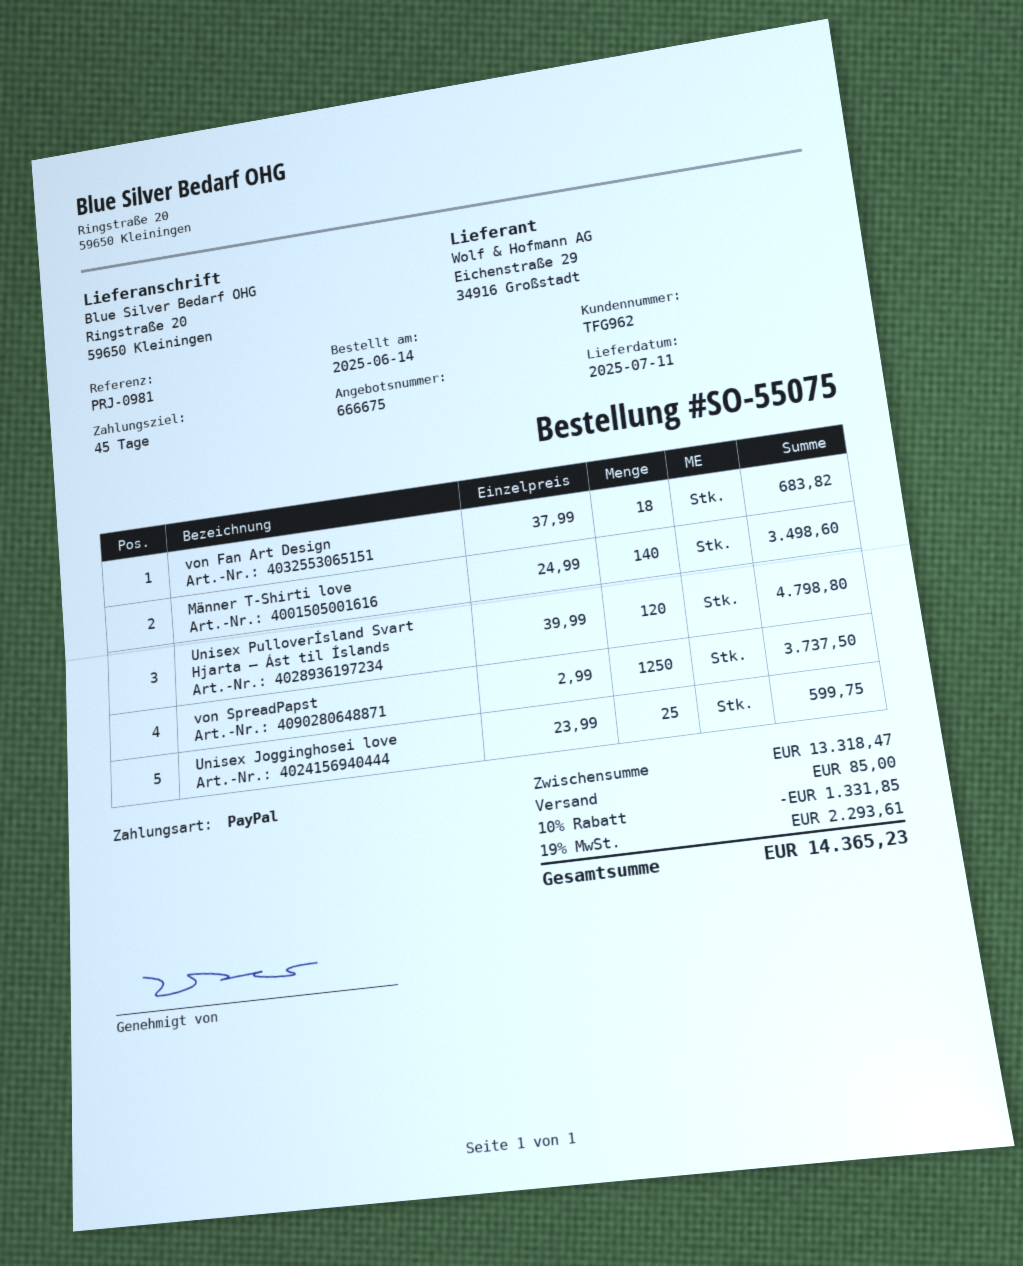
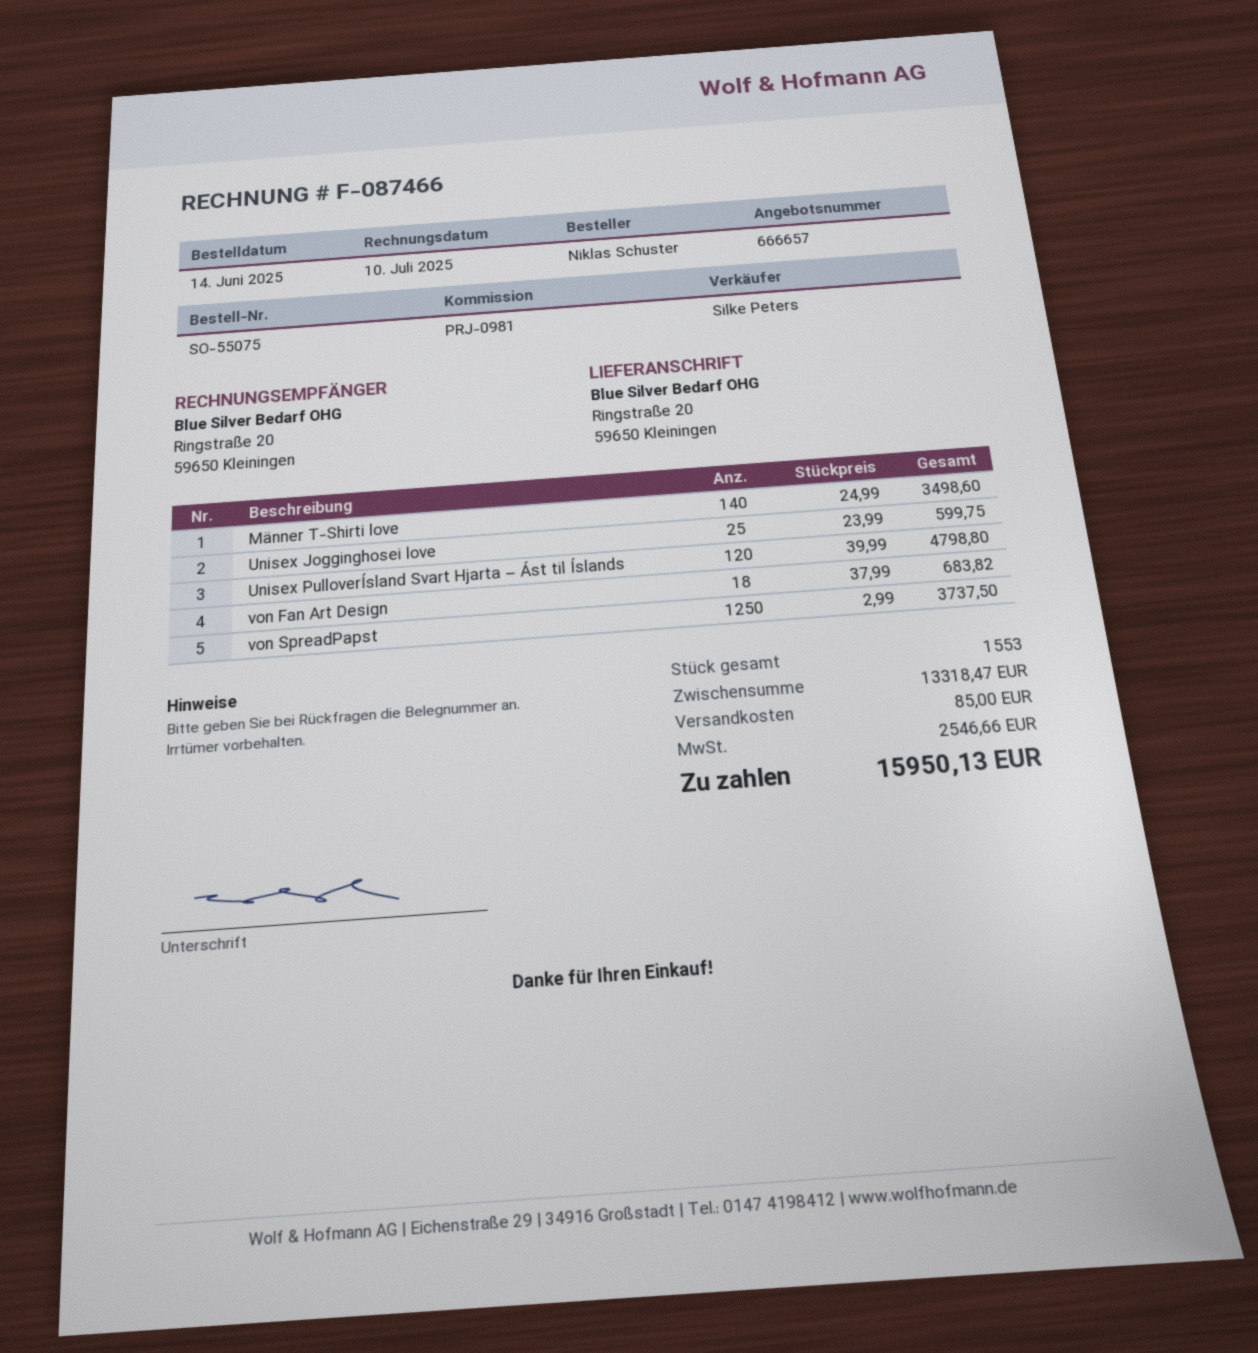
quote number: 666675 -> 666657
discount: 10% = 1331.85 -> none
tax: 2293.61 -> 2546.66
total: 14365.23 -> 15950.13

